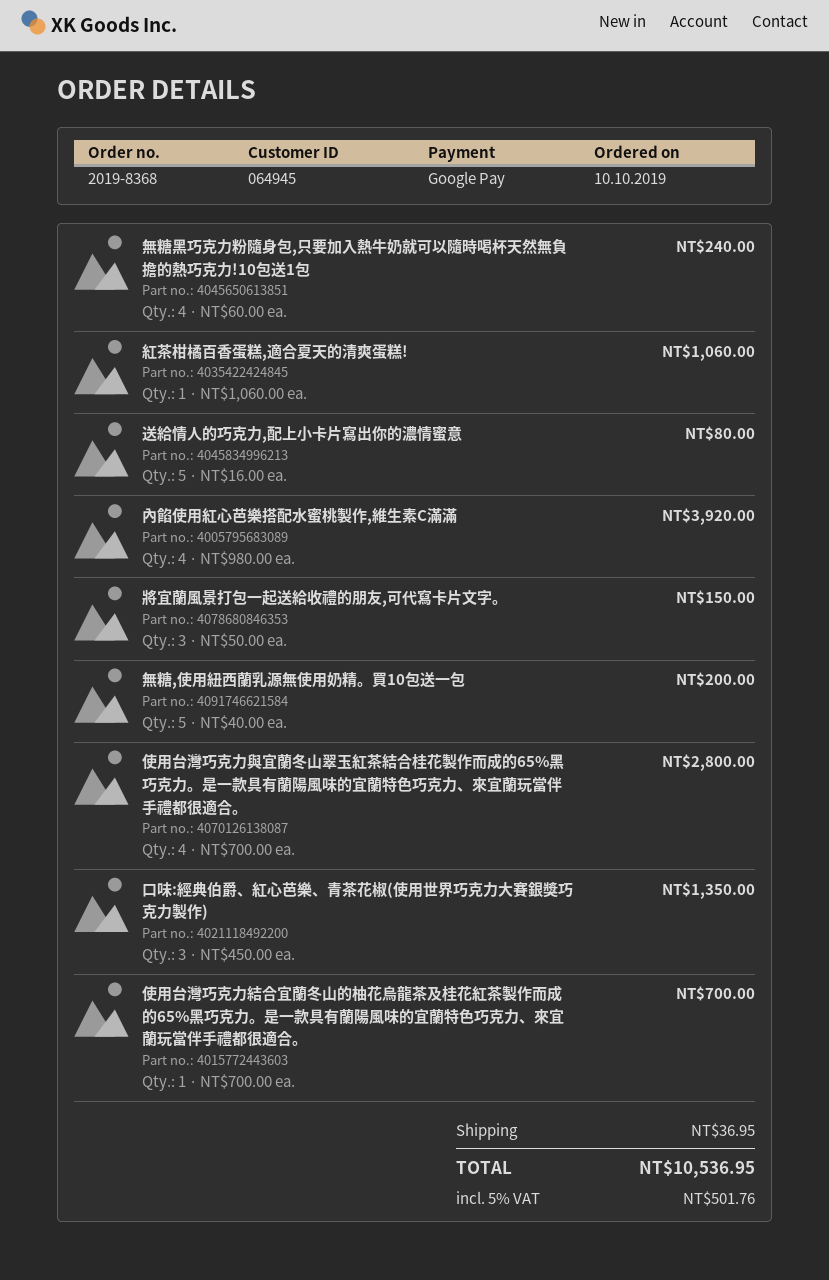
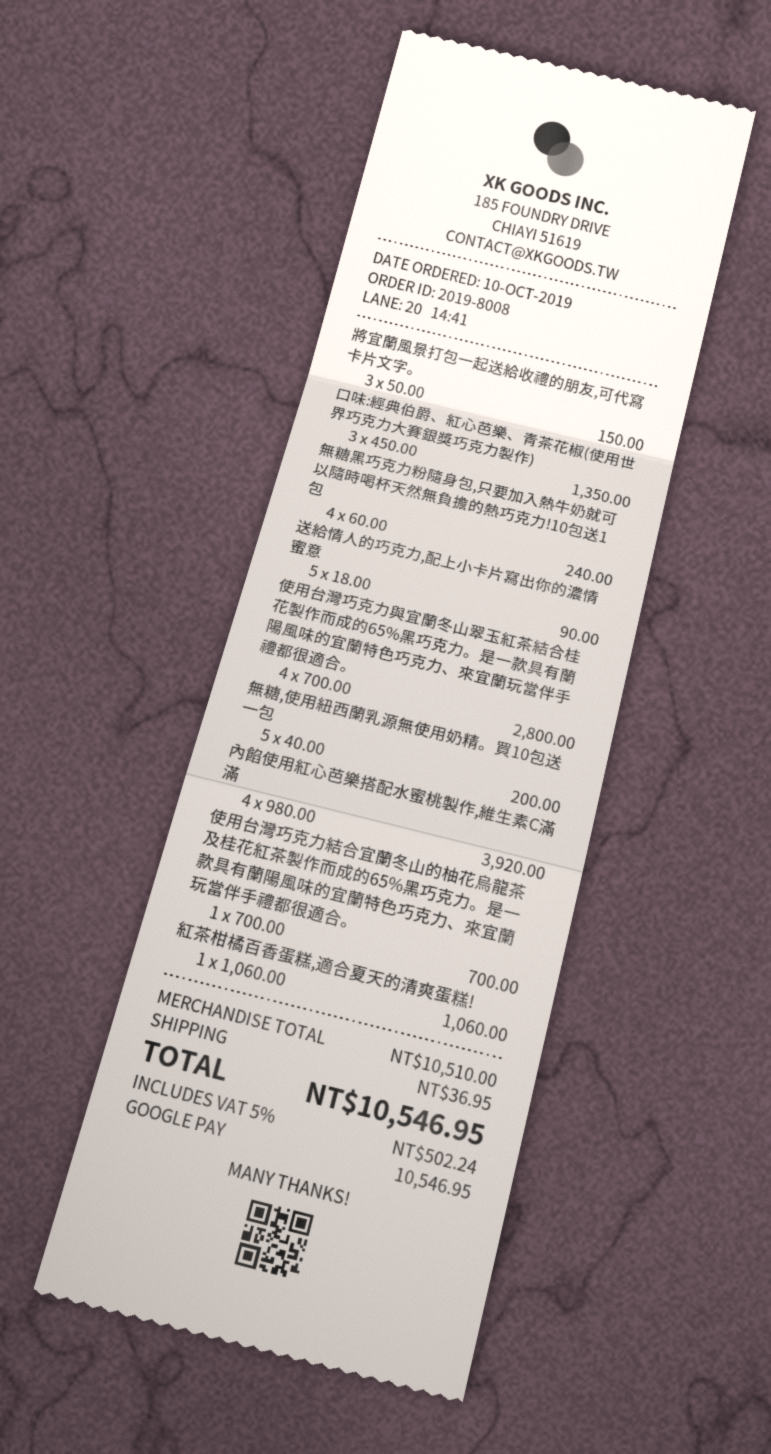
order number: 2019-8368 -> 2019-8008
送給情人的巧克力,配上小卡片寫出你的濃情蜜意: 5 x 16.00 = 80.00 -> 5 x 18.00 = 90.00
tax: 5% = 501.76 -> 5% = 502.24
total: 10536.95 -> 10546.95

